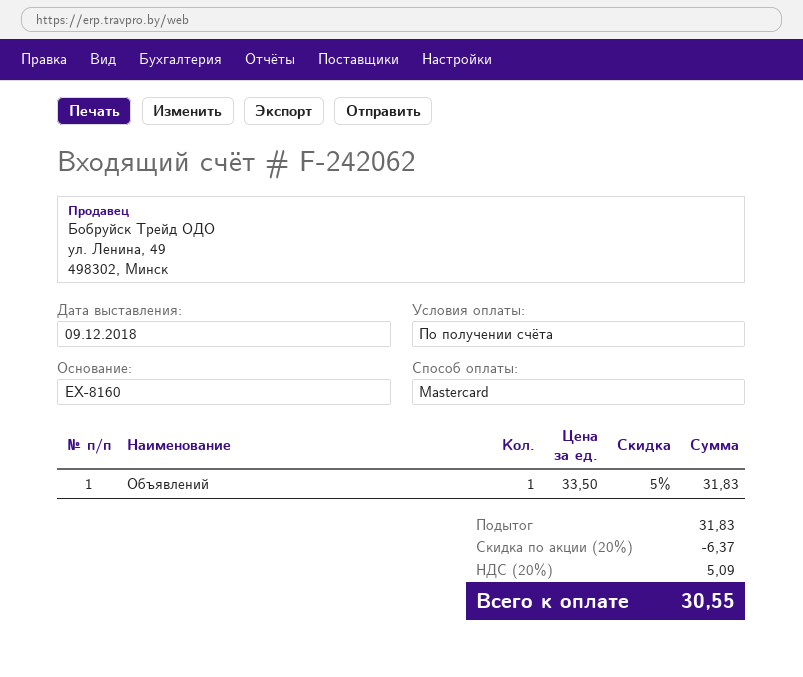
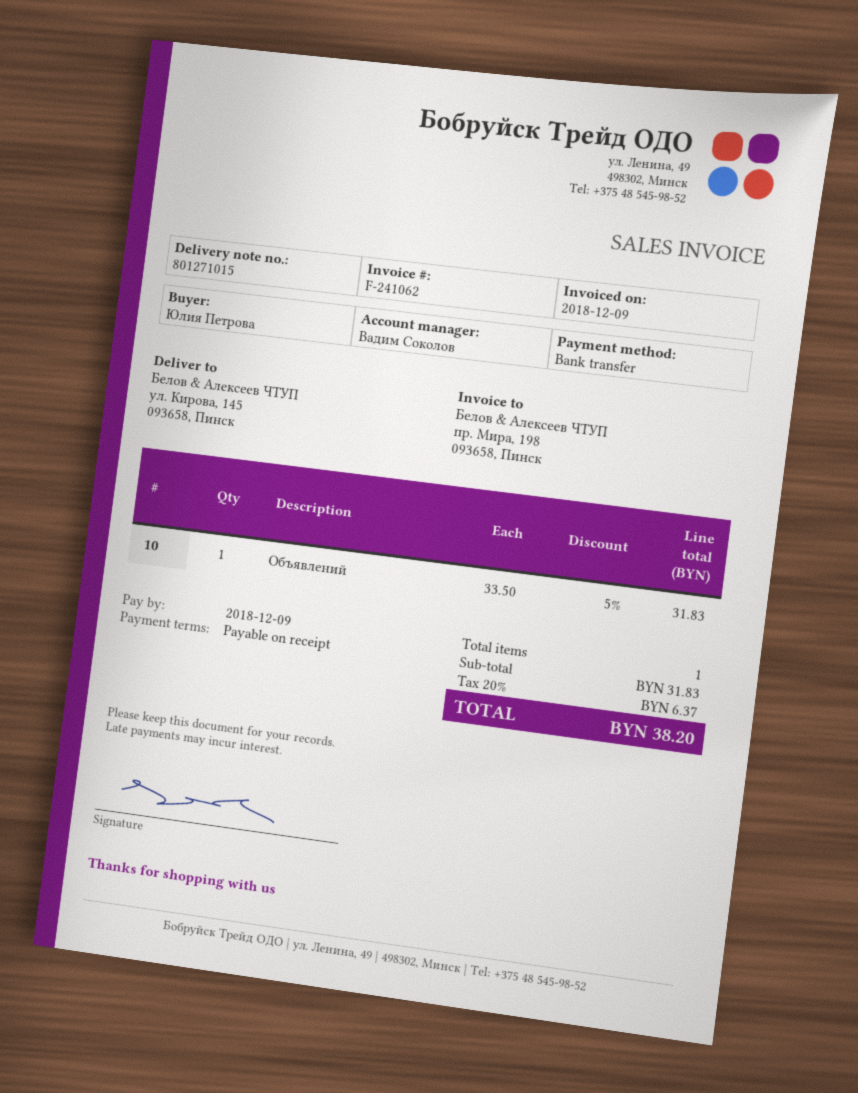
invoice number: F-242062 -> F-241062
payment method: Mastercard -> bank transfer
discount: 20% = 6.37 -> none
tax: 20% = 5.09 -> 20% = 6.37
total: 30.55 -> 38.20

